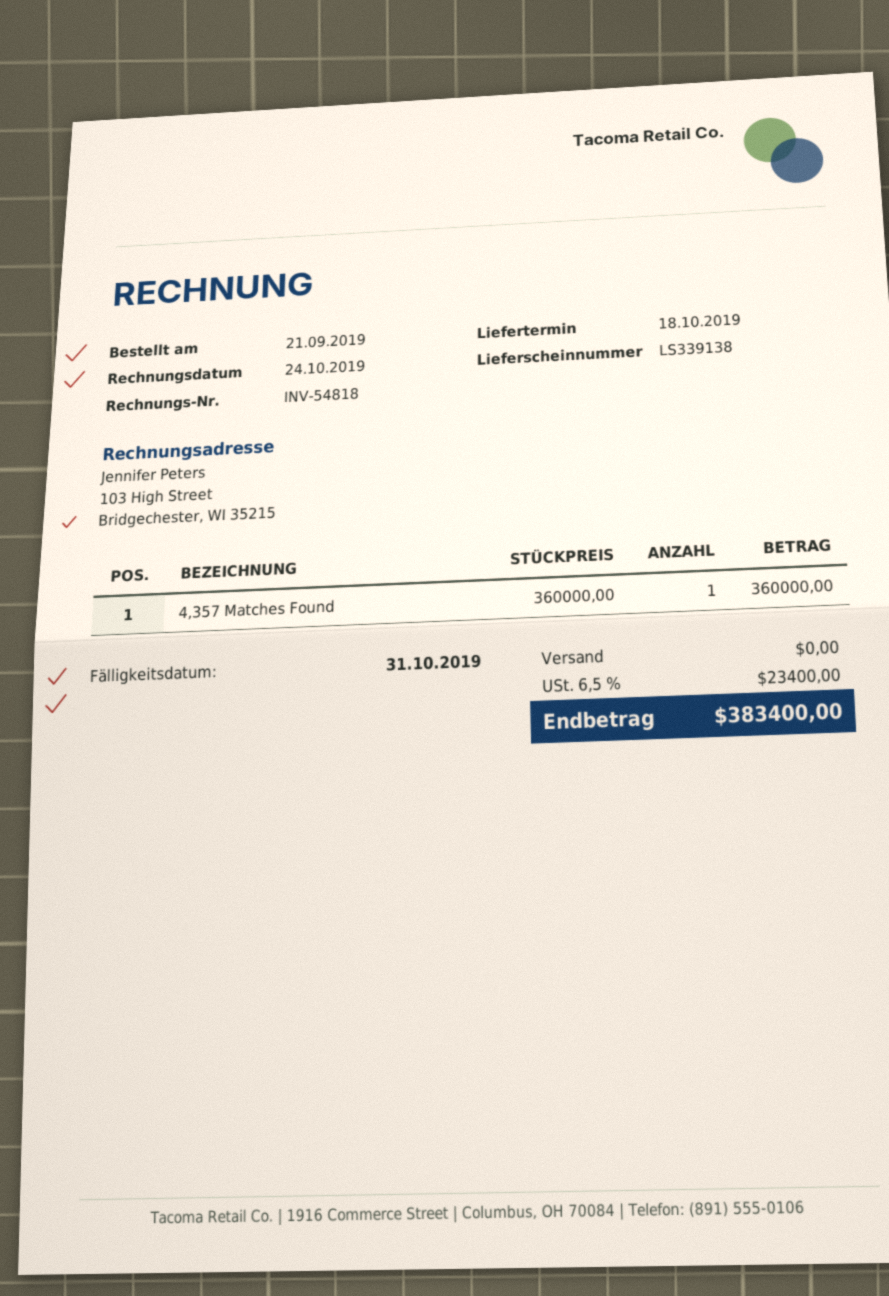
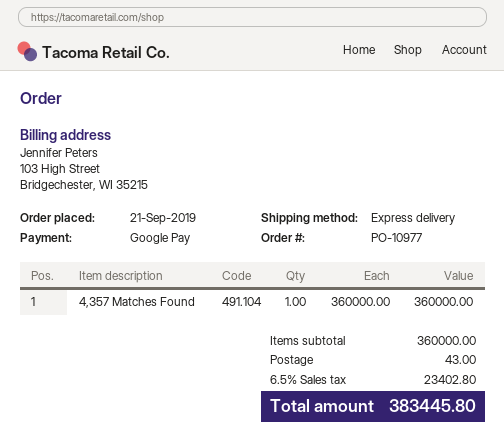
shipping: 0.00 -> 43.00
tax: 6.5% = 23400.00 -> 6.5% = 23402.80
total: 383400.00 -> 383445.80

